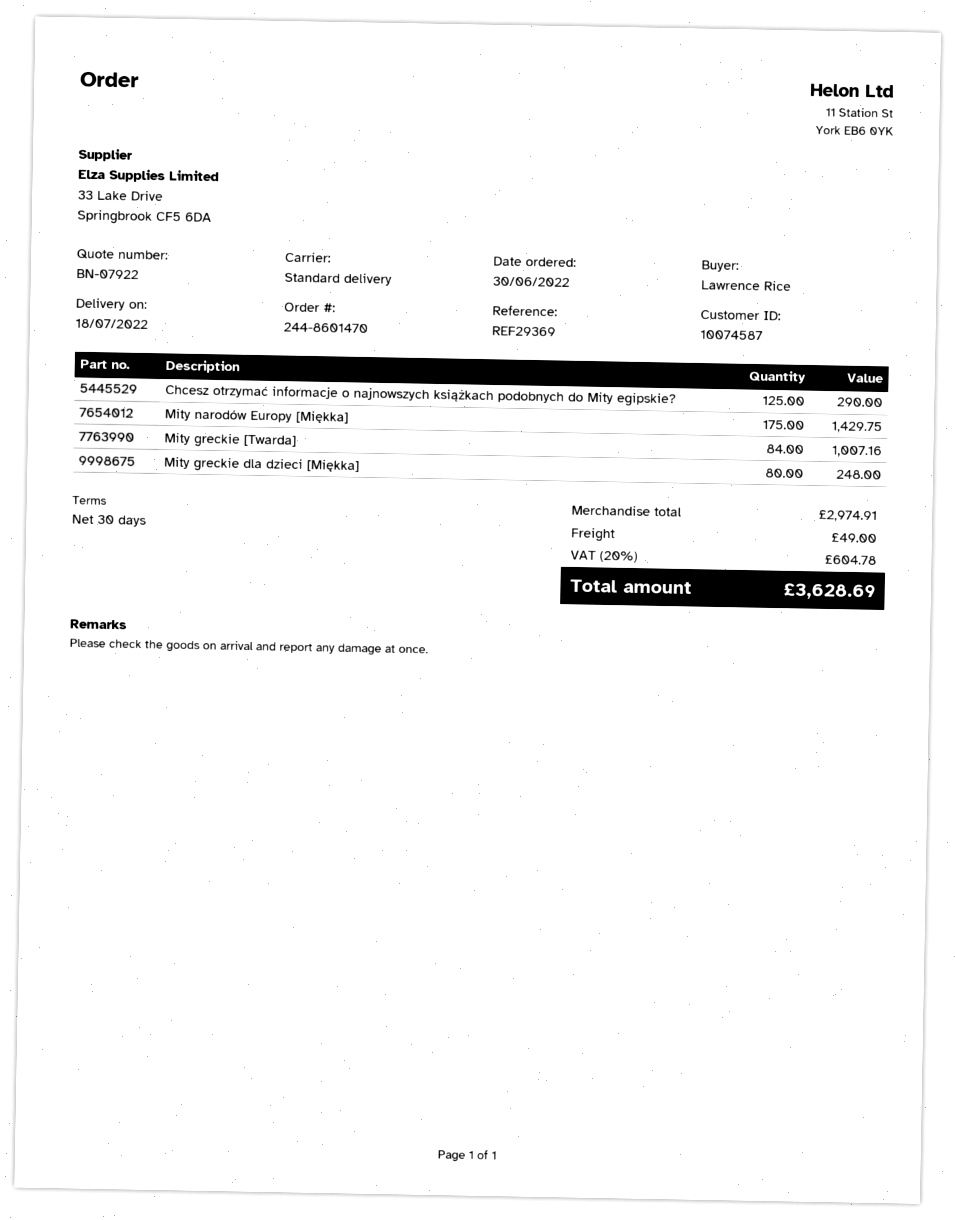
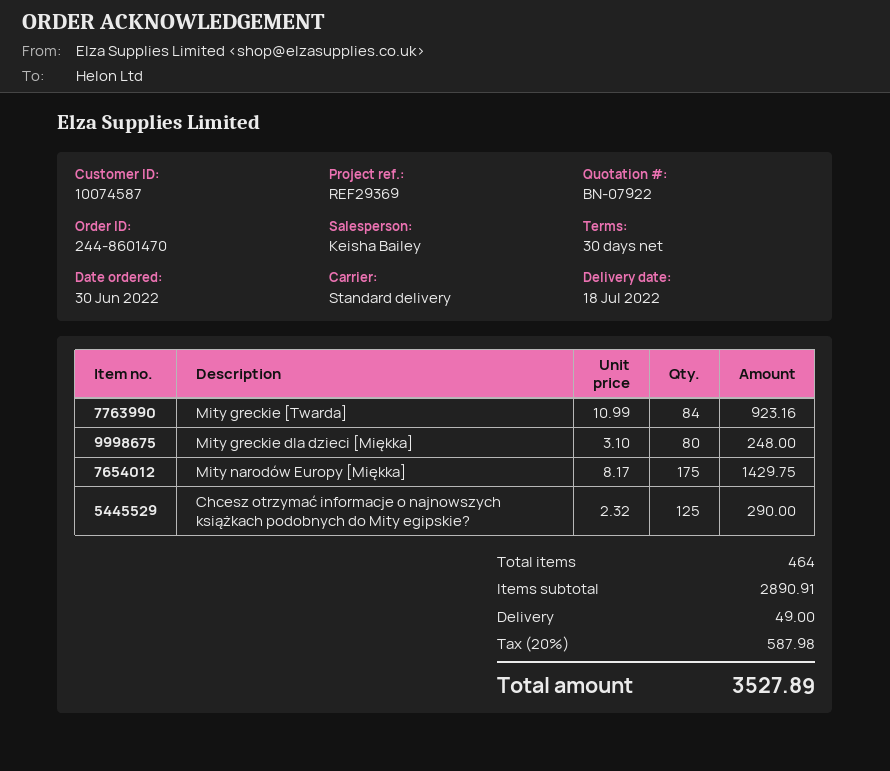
Mity greckie [Twarda]: 84 for 1007.16 -> 84 for 923.16
subtotal: 2974.91 -> 2890.91
tax: 20% = 604.78 -> 20% = 587.98
total: 3628.69 -> 3527.89

